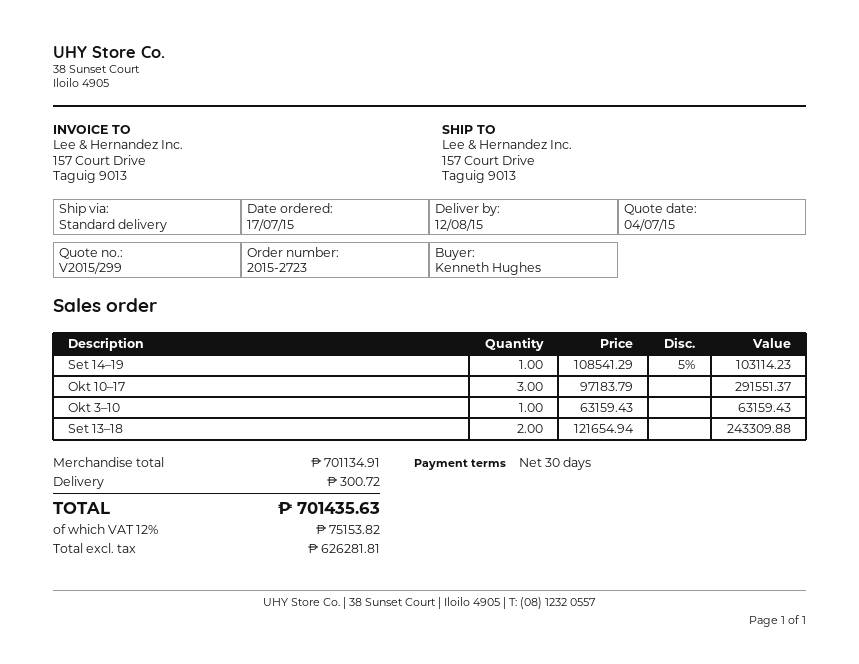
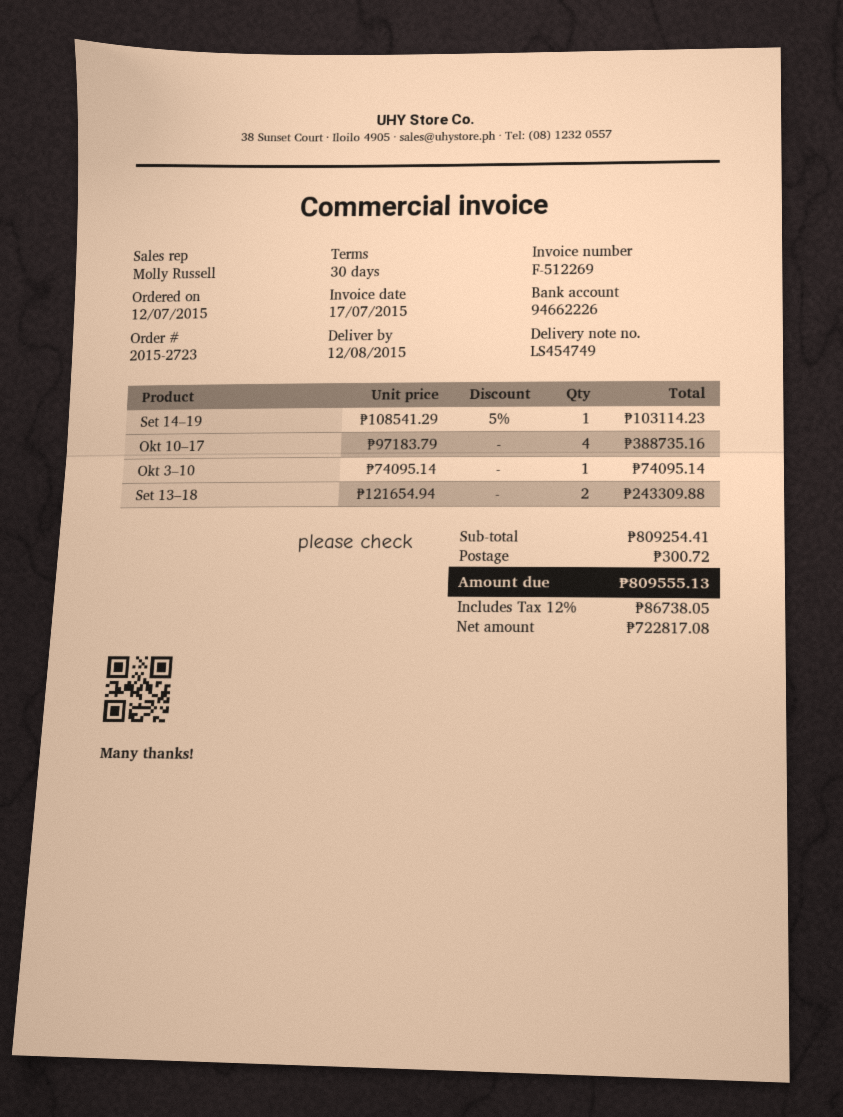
order date: 2015-07-17 -> 2015-07-12
Okt 10–17: 3 x 97183.79 = 291551.37 -> 4 x 97183.79 = 388735.16
Okt 3–10: 1 x 63159.43 = 63159.43 -> 1 x 74095.14 = 74095.14
subtotal: 701134.91 -> 809254.41
net: 626281.81 -> 722817.08
tax: 12% = 75153.82 -> 12% = 86738.05
total: 701435.63 -> 809555.13

